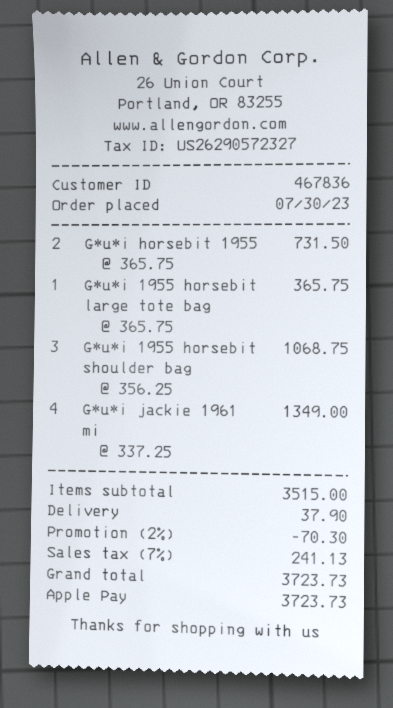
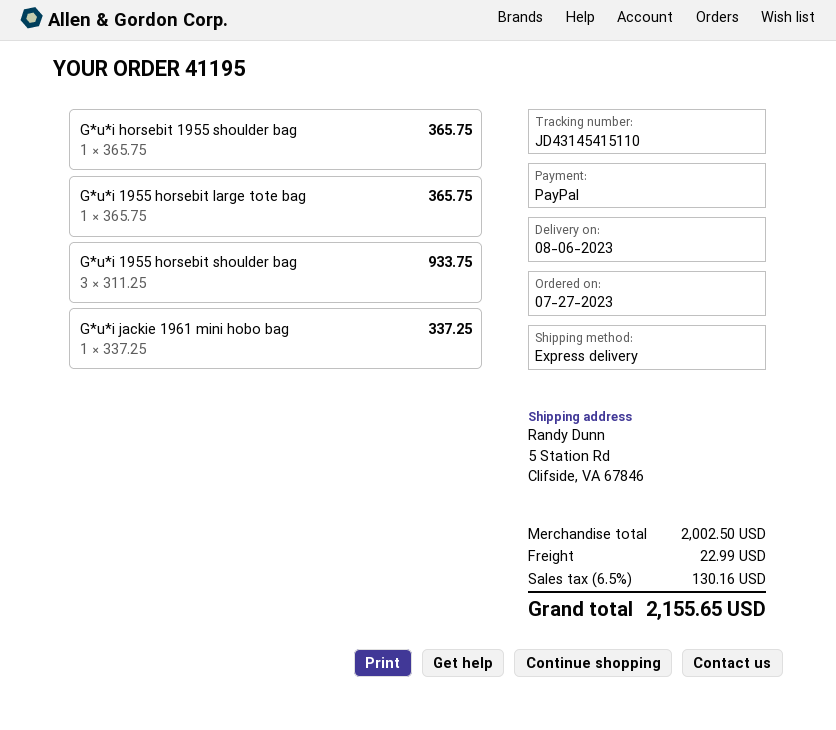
order date: 2023-07-30 -> 2023-07-27
payment method: Apple Pay -> PayPal
G*u*i horsebit 1955: 2 x 365.75 = 731.50 -> 1 x 365.75 = 365.75
G*u*i 1955 horsebit shoulder bag: 3 x 356.25 = 1068.75 -> 3 x 311.25 = 933.75
G*u*i jackie 1961 mi: 4 x 337.25 = 1349.00 -> 1 x 337.25 = 337.25
subtotal: 3515.00 -> 2002.50
discount: 2% = 70.30 -> none
shipping: 37.90 -> 22.99
tax: 7% = 241.13 -> 6.5% = 130.16
total: 3723.73 -> 2155.65

